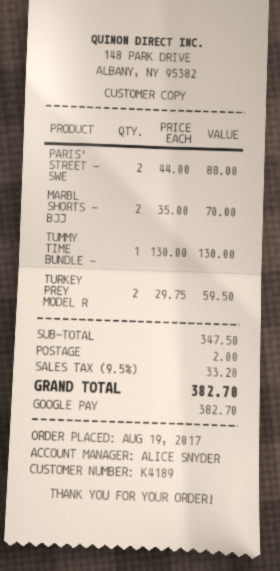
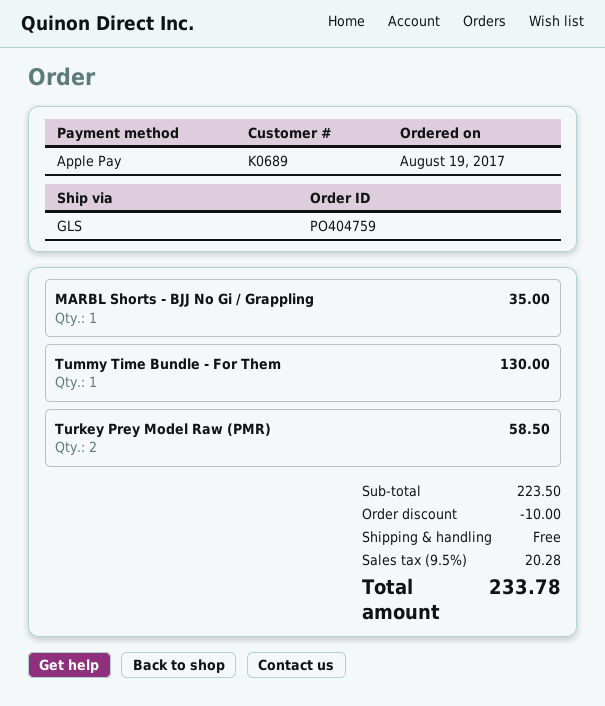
customer number: K4189 -> K0689
payment method: Google Pay -> Apple Pay
PARIS' STREET - SWE: 2 for 88.00 -> none
MARBL SHORTS - BJJ: 2 for 70.00 -> 1 for 35.00
TURKEY PREY MODEL R: 2 for 59.50 -> 2 for 58.50
subtotal: 347.50 -> 223.50
discount: none -> 10.00
shipping: 2.00 -> 0.00
tax: 9.5% = 33.20 -> 9.5% = 20.28
total: 382.70 -> 233.78

